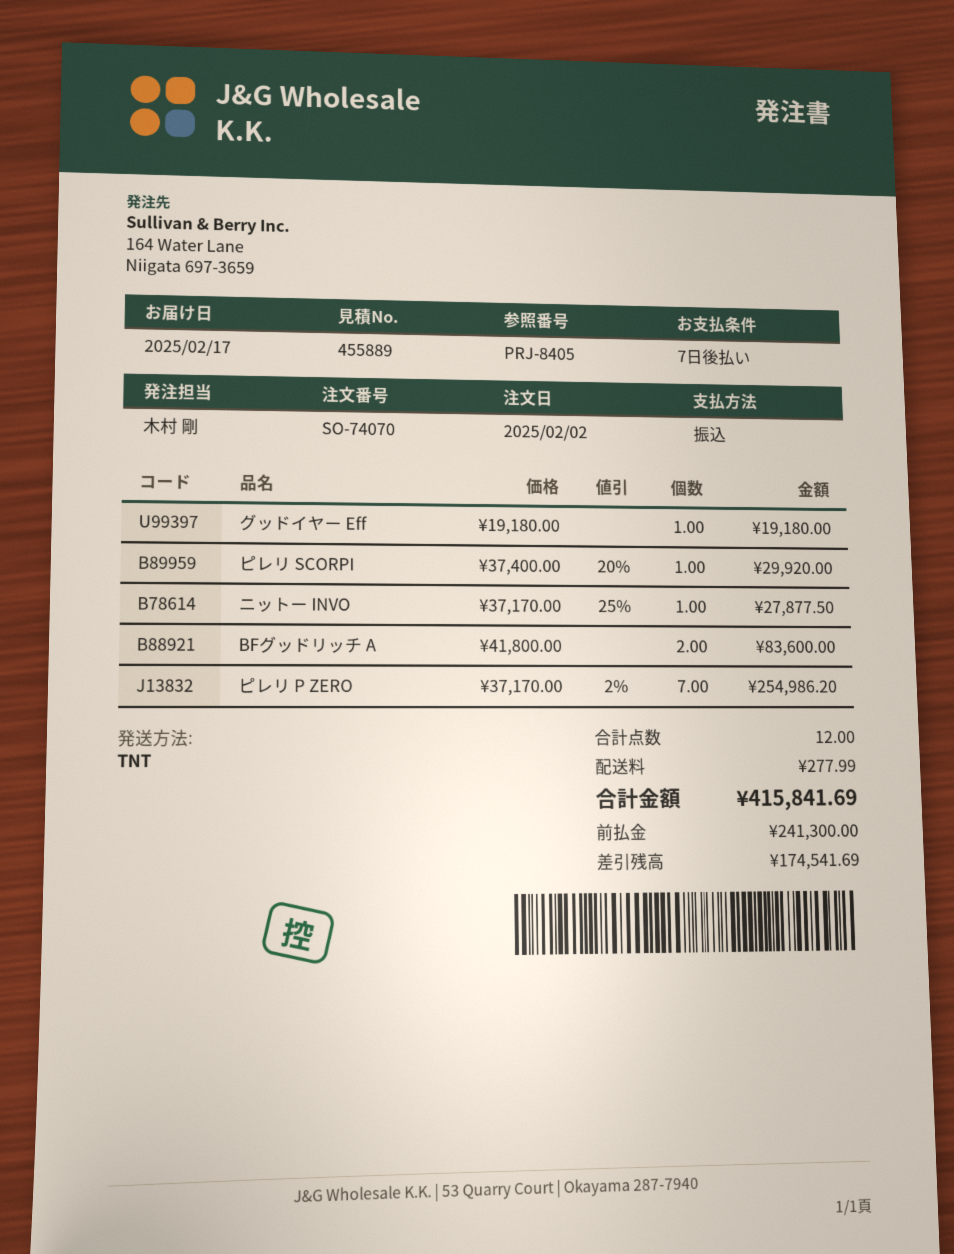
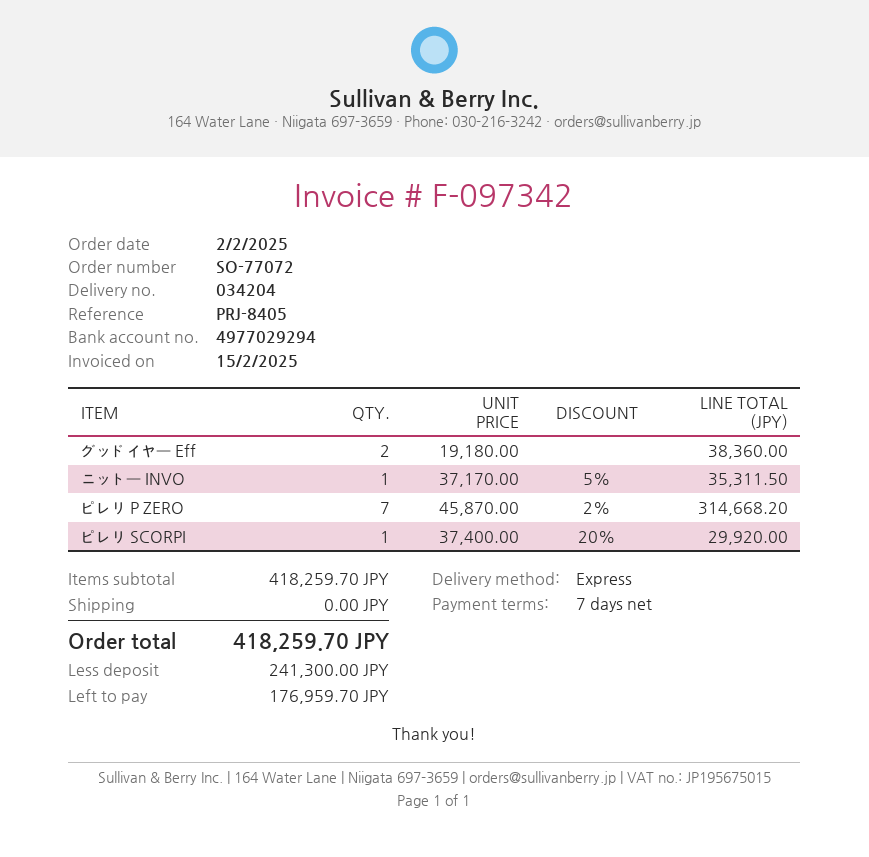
order number: SO-74070 -> SO-77072
shipping method: TNT -> express
グッドイヤー Eff: 1 x 19180.00 = 19180.00 -> 2 x 19180.00 = 38360.00
ニットー INVO: 1 x 37170.00 - 25% = 27877.50 -> 1 x 37170.00 - 5% = 35311.50
BFグッドリッチ A: 2 x 41800.00 = 83600.00 -> none
ピレリ P ZERO: 7 x 37170.00 - 2% = 254986.20 -> 7 x 45870.00 - 2% = 314668.20
shipping: 277.99 -> 0.00
total: 415841.69 -> 418259.70
balance: 174541.69 -> 176959.70

